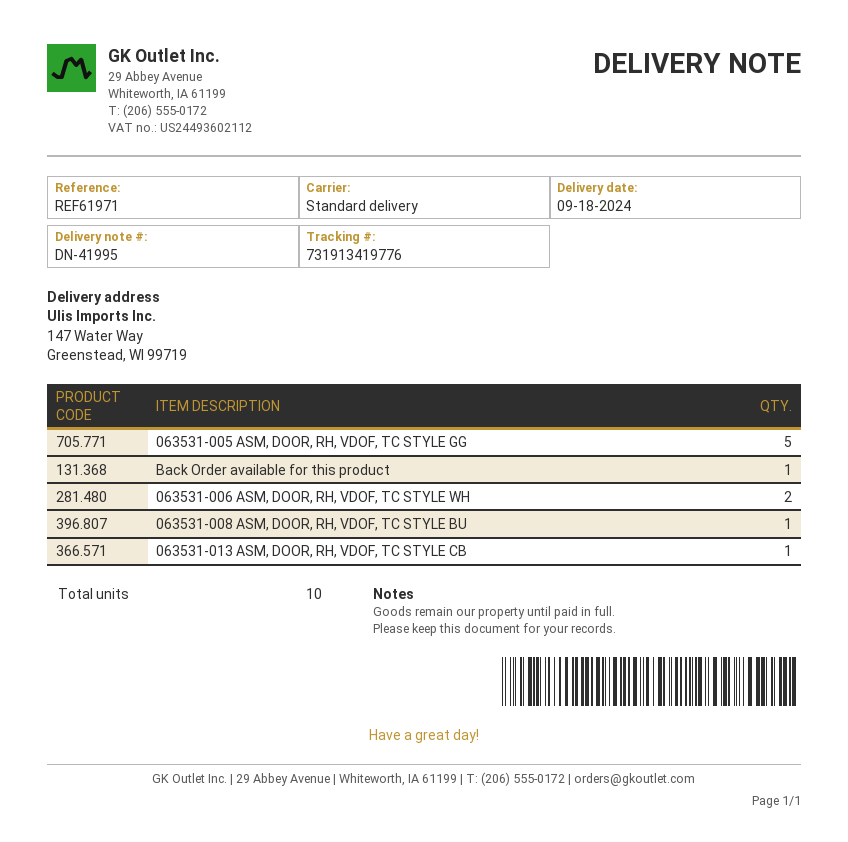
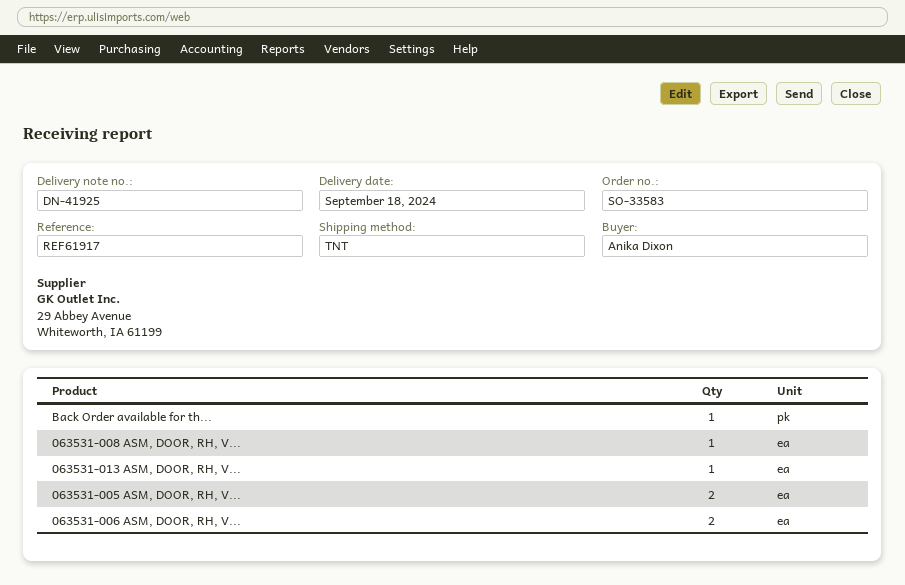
delivery note number: DN-41995 -> DN-41925
reference: REF61971 -> REF61917
shipping method: standard -> TNT
063531-005 ASM, DOOR, RH, VDOF, TC STYLE GG: 5 -> 2

